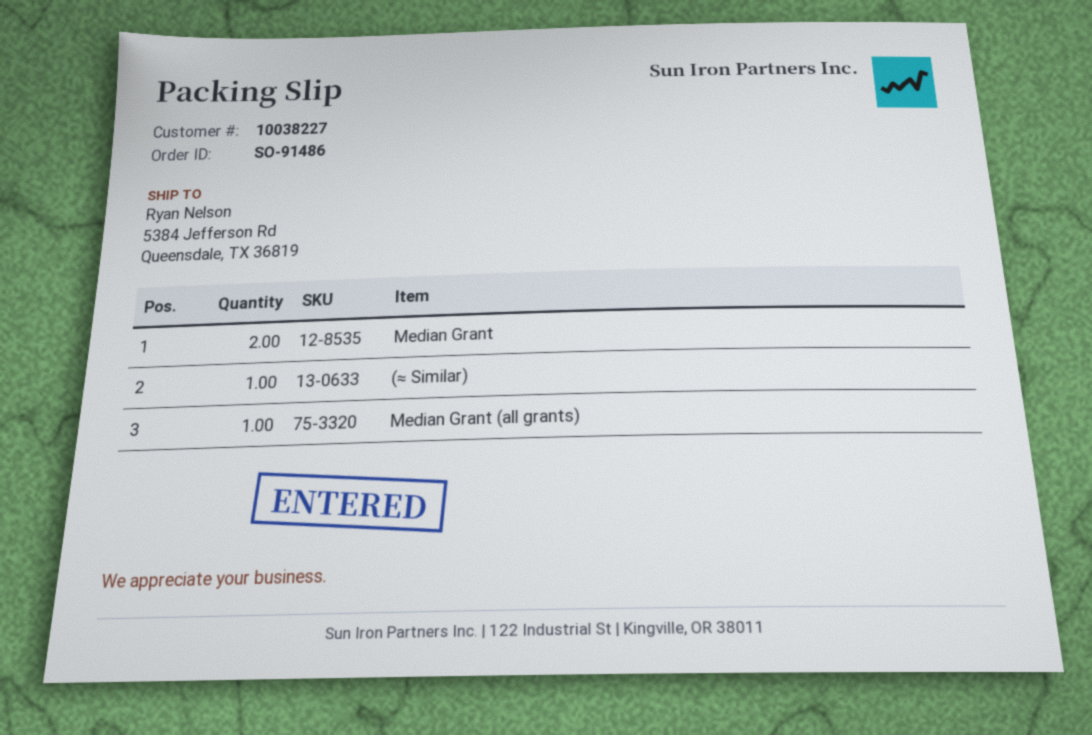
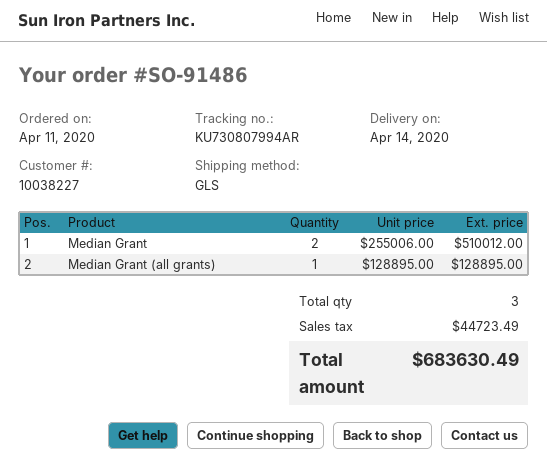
(≈ Similar): 1 -> none

